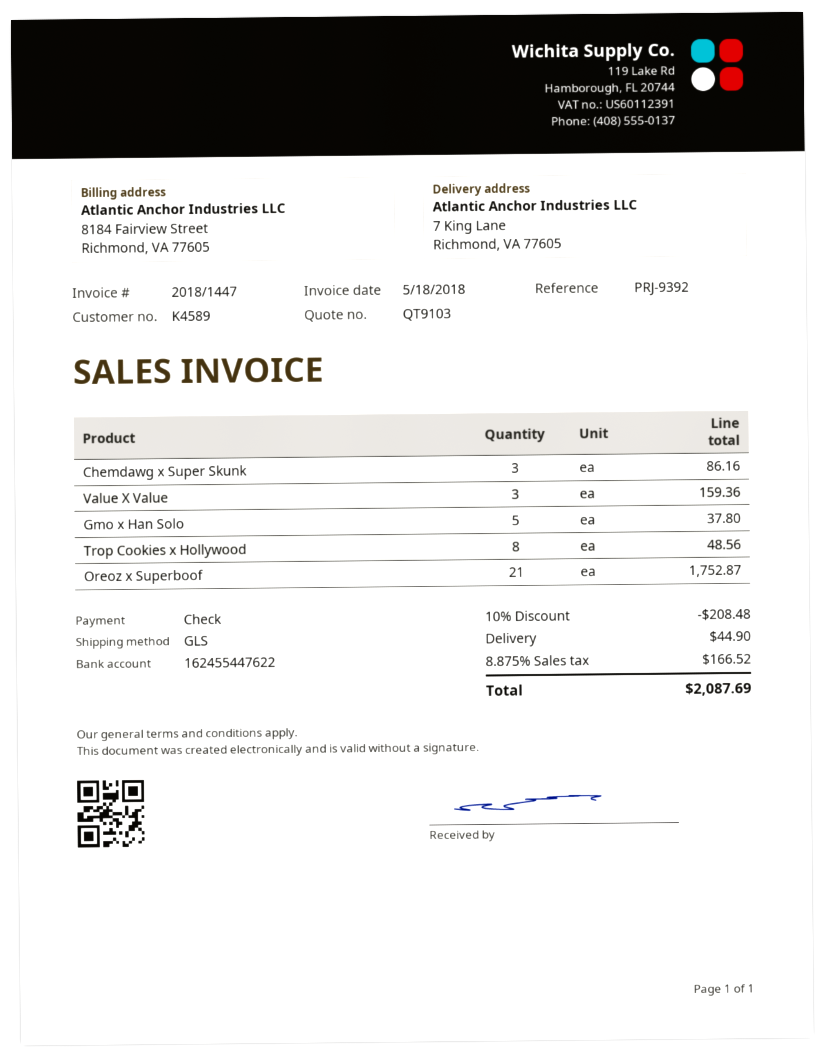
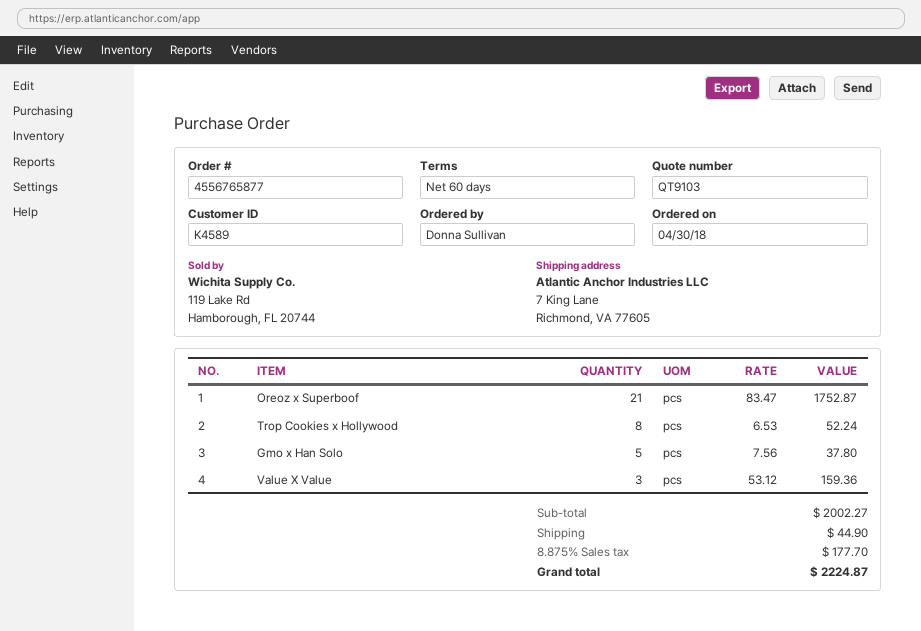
Chemdawg x Super Skunk: 3 for 86.16 -> none
Trop Cookies x Hollywood: 8 for 48.56 -> 8 for 52.24
discount: 10% = 208.48 -> none
tax: 8.875% = 166.52 -> 8.875% = 177.70
total: 2087.69 -> 2224.87

